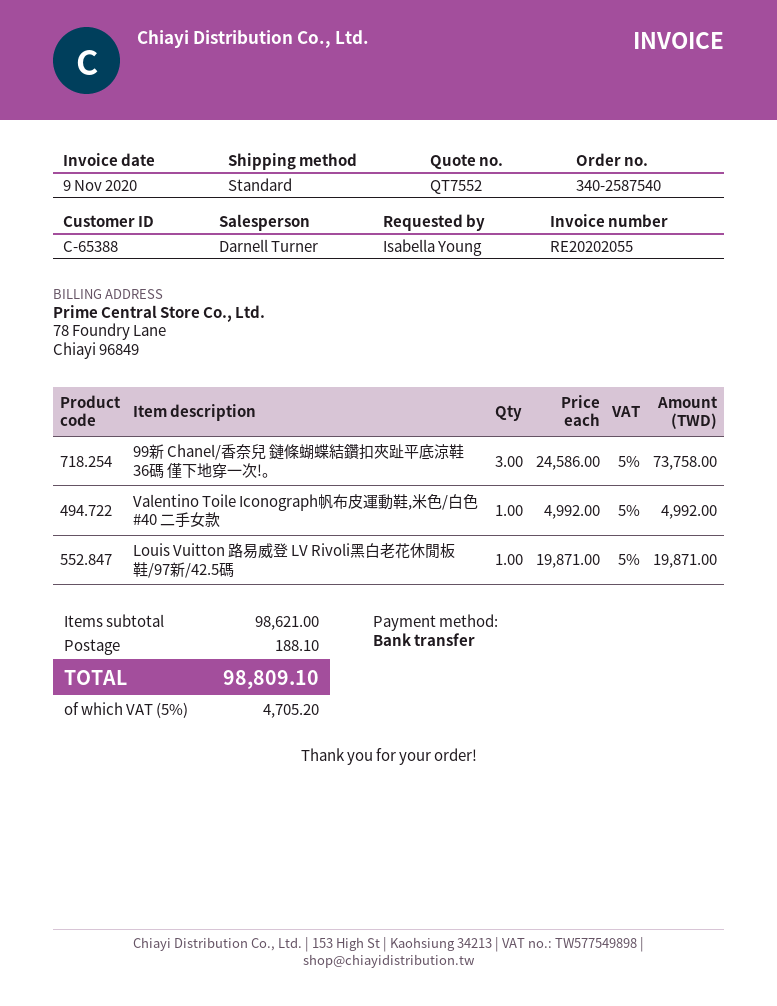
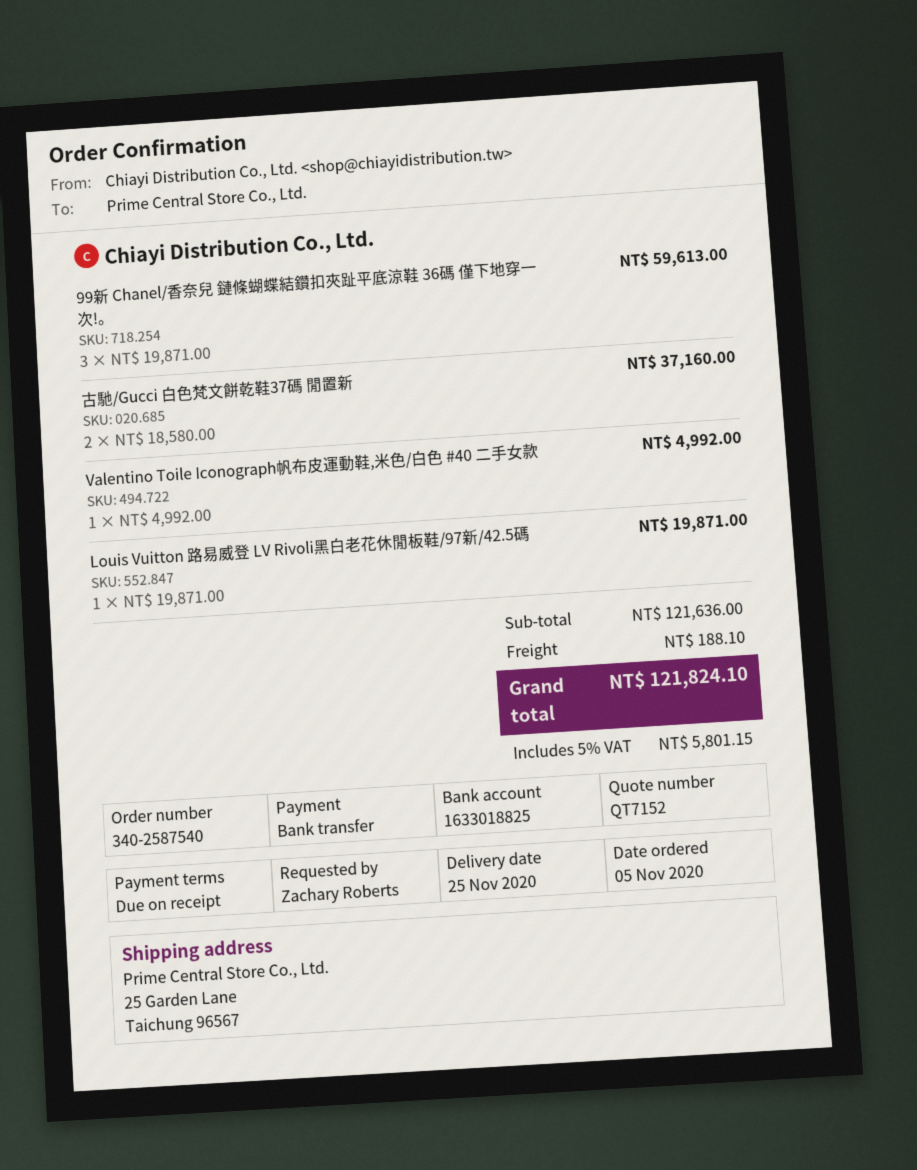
quote number: QT7552 -> QT7152
ordered by: Isabella Young -> Zachary Roberts
99新 Chanel/香奈兒 鏈條蝴蝶結鑽扣夾趾平底涼鞋 36碼 僅下地穿一次!。: 3 x 24586.00 = 73758.00 -> 3 x 19871.00 = 59613.00
古馳/Gucci 白色梵文餅乾鞋37碼 閒置新: none -> 2 x 18580.00 = 37160.00
subtotal: 98621.00 -> 121636.00
tax: 5% = 4705.20 -> 5% = 5801.15
total: 98809.10 -> 121824.10

